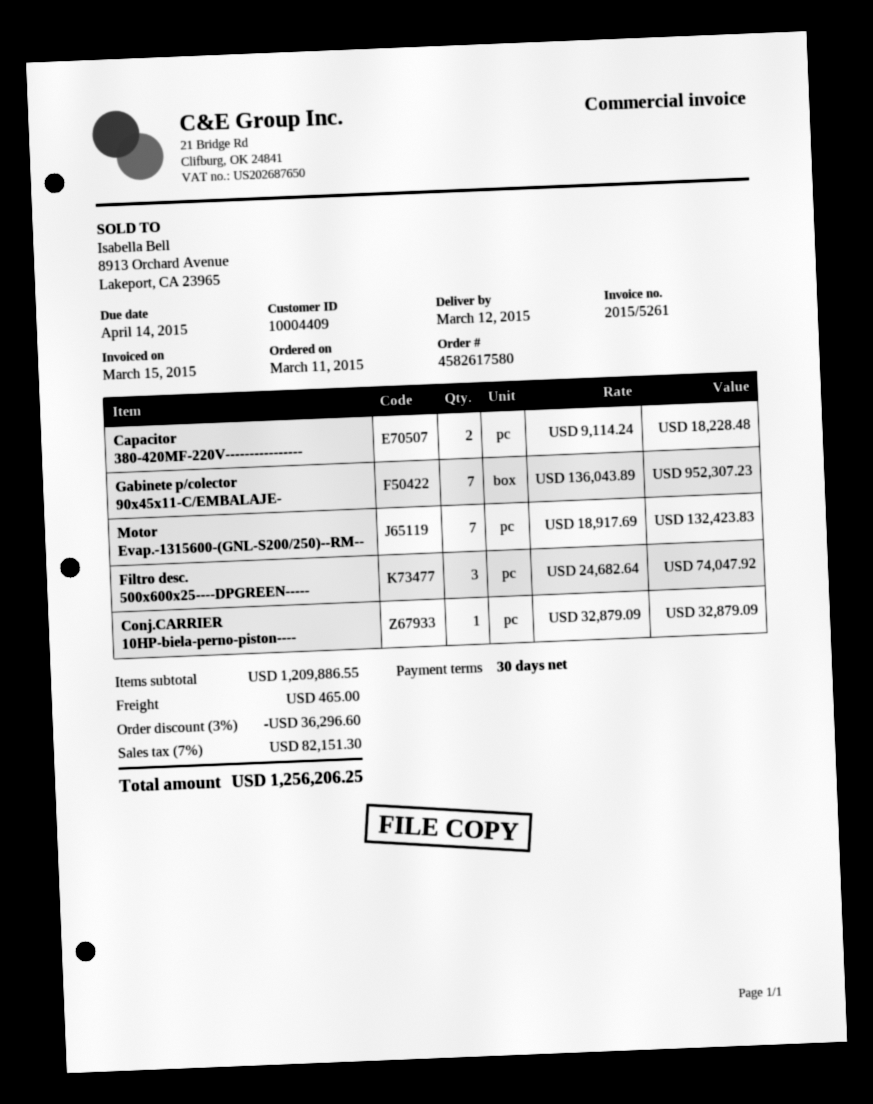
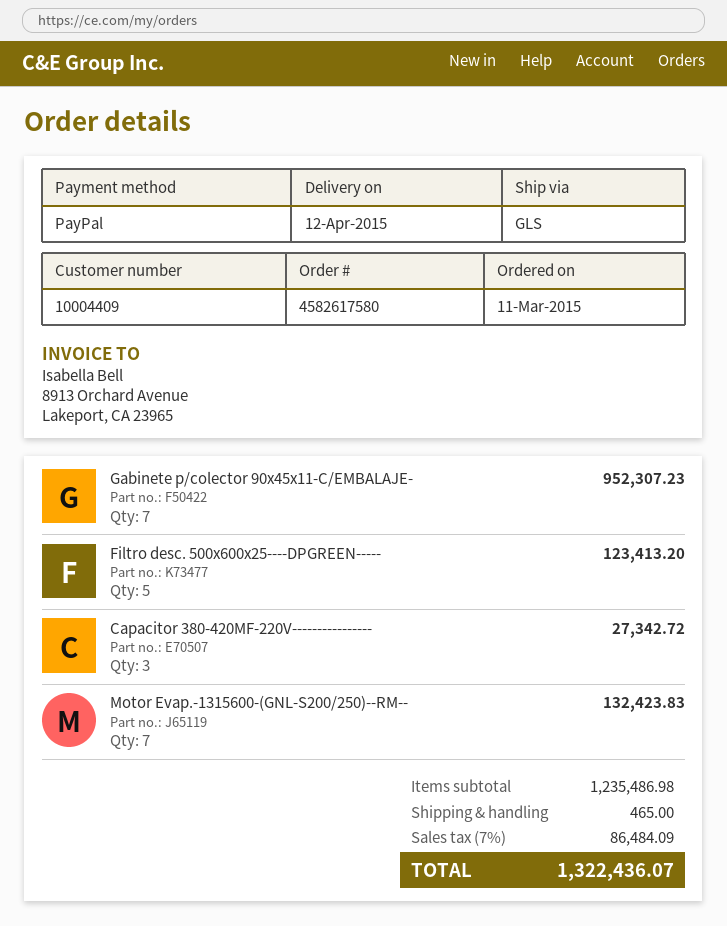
delivery date: 2015-03-12 -> 2015-04-12
Capacitor 380-420MF-220V----------------: 2 for 18228.48 -> 3 for 27342.72
Filtro desc. 500x600x25----DPGREEN-----: 3 for 74047.92 -> 5 for 123413.20
Conj.CARRIER 10HP-biela-perno-piston----: 1 for 32879.09 -> none
subtotal: 1209886.55 -> 1235486.98
discount: 3% = 36296.60 -> none
tax: 7% = 82151.30 -> 7% = 86484.09
total: 1256206.25 -> 1322436.07

